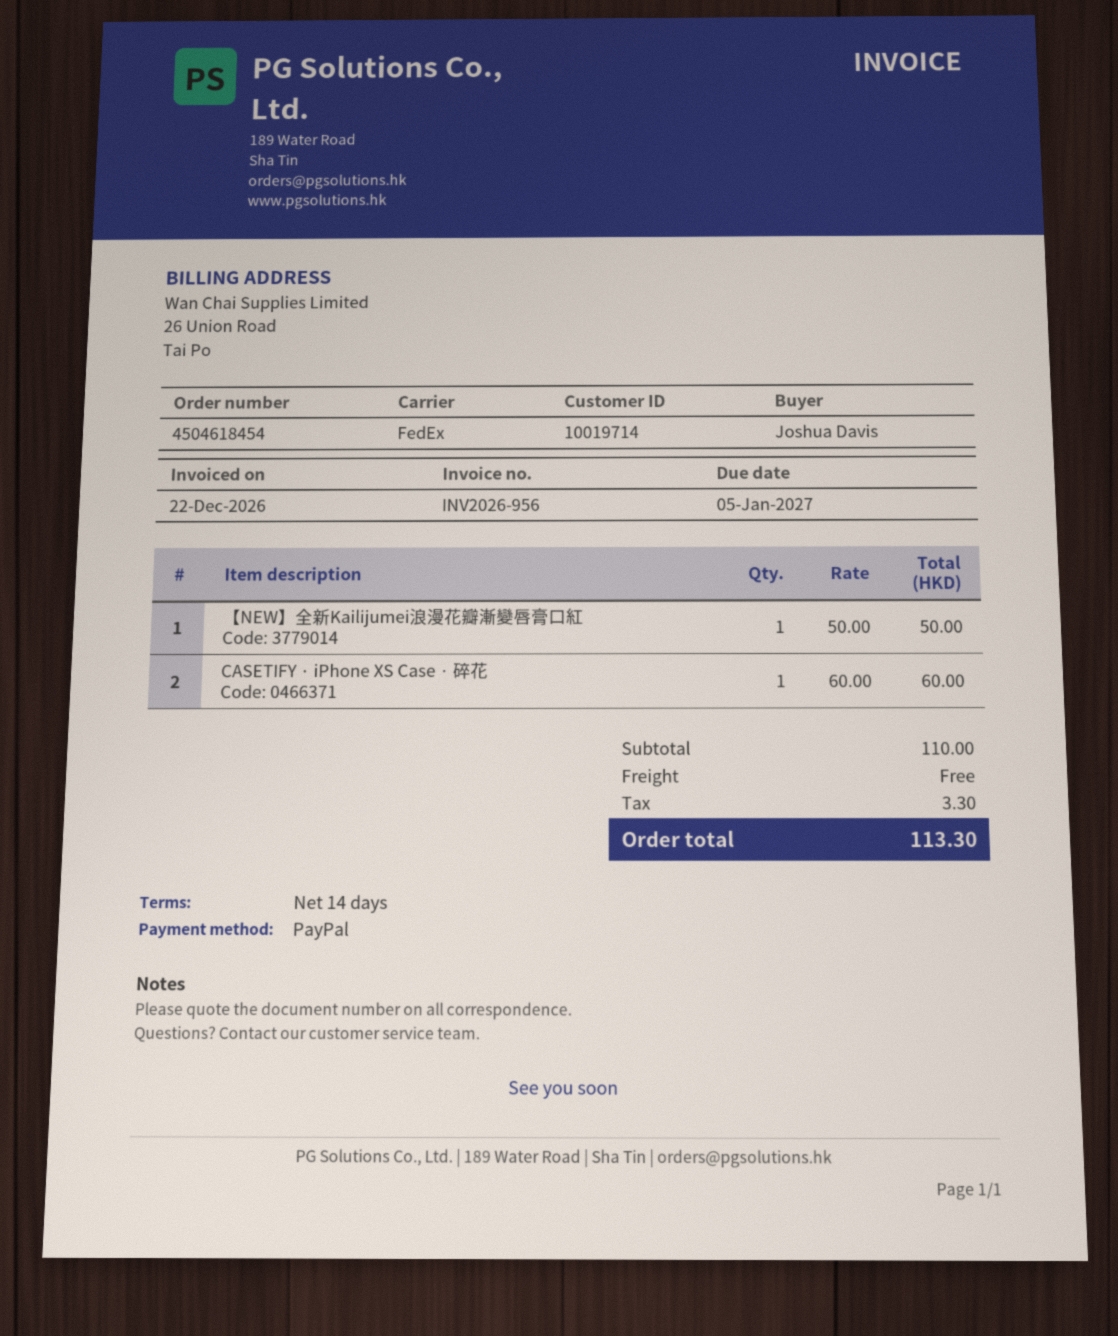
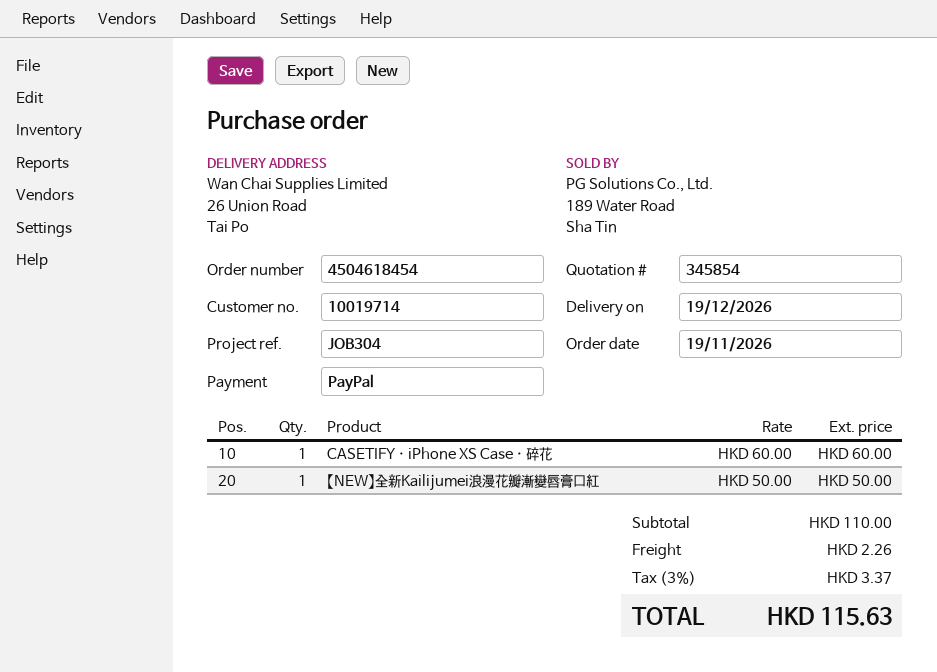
shipping: 0.00 -> 2.26
tax: 3.30 -> 3.37
total: 113.30 -> 115.63

